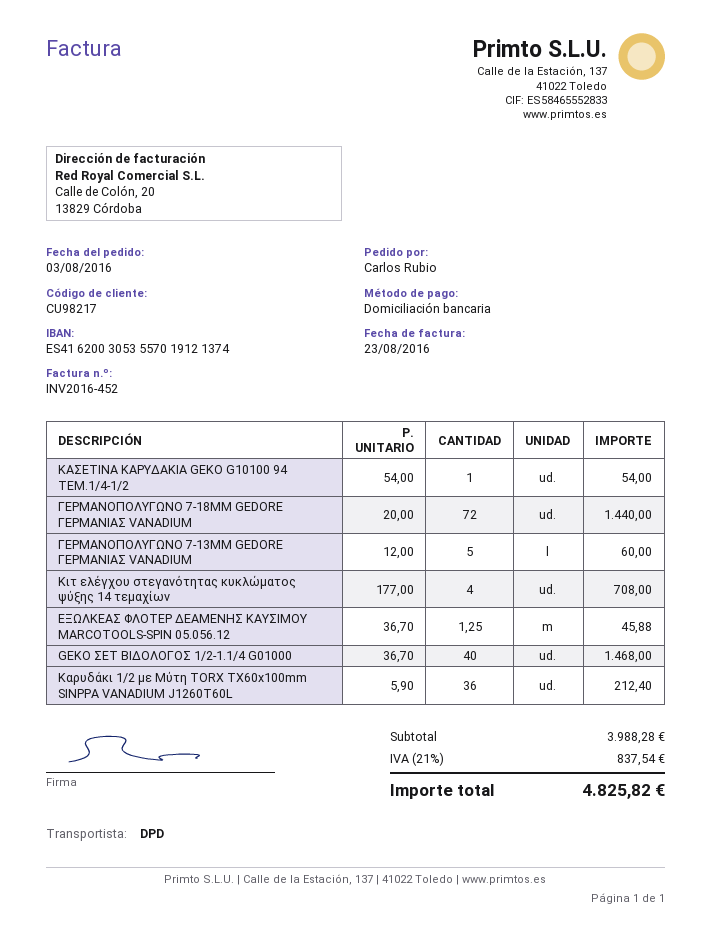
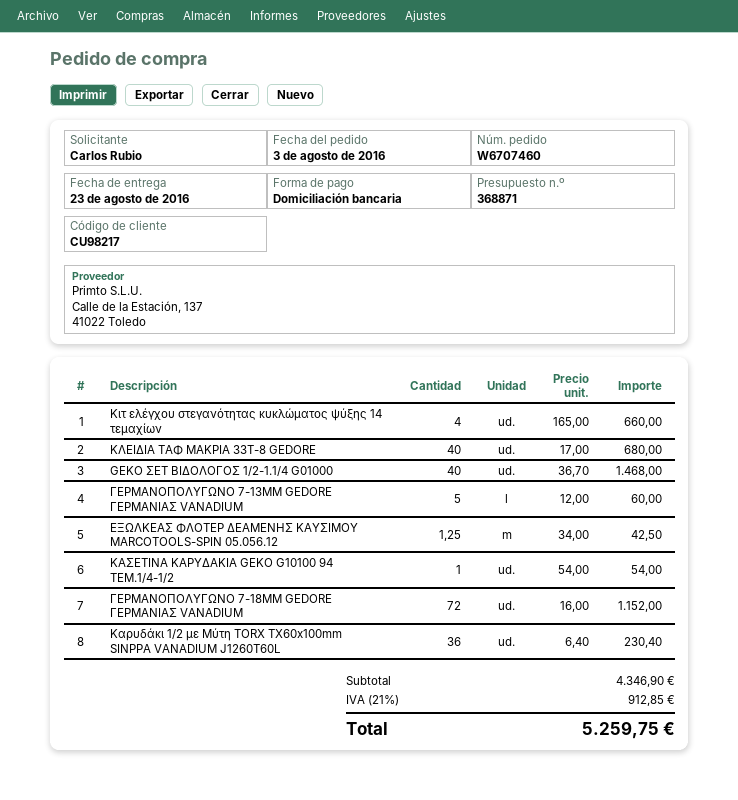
ΓΕΡΜΑNOΠΟΛYΓΩΝΟ 7-18MM GEDORE ΓΕΡΜΑΝΙΑΣ VANADIUM: 72 x 20.00 = 1440.00 -> 72 x 16.00 = 1152.00
Κιτ ελέγχου στεγανότητας κυκλώματος ψύξης 14 τεμαχίων: 4 x 177.00 = 708.00 -> 4 x 165.00 = 660.00
ΕΞΩΛΚΕΑΣ ΦΛΟΤΕΡ ΔΕΑΜΕΝΗΣ ΚΑΥΣΙΜΟΥ MARCOTOOLS-SPIN 05.056.12: 1.25 x 36.70 = 45.88 -> 1.25 x 34.00 = 42.50
Καρυδάκι 1/2 με Μύτη TORX TX60x100mm SINPPA VANADIUM J1260T60L: 36 x 5.90 = 212.40 -> 36 x 6.40 = 230.40
ΚΛΕΙΔΙΑ ΤΑΦ ΜΑΚΡΙΑ 33Τ-8 GEDORE: none -> 40 x 17.00 = 680.00
subtotal: 3988.28 -> 4346.90
tax: 21% = 837.54 -> 21% = 912.85
total: 4825.82 -> 5259.75

